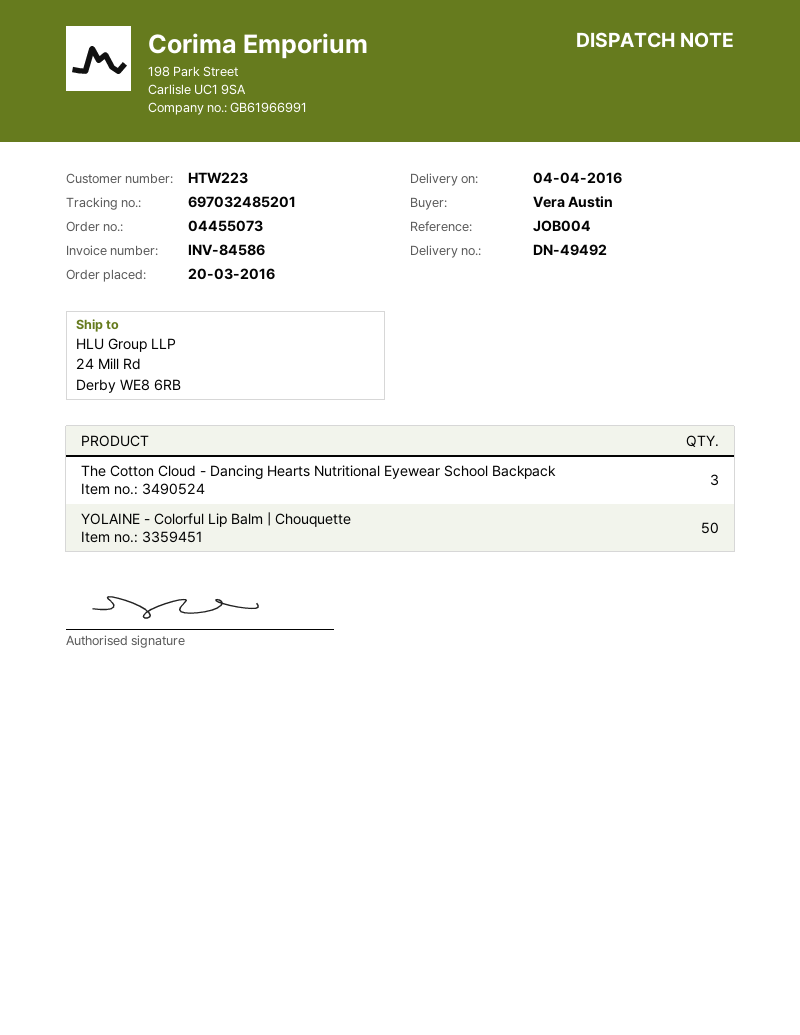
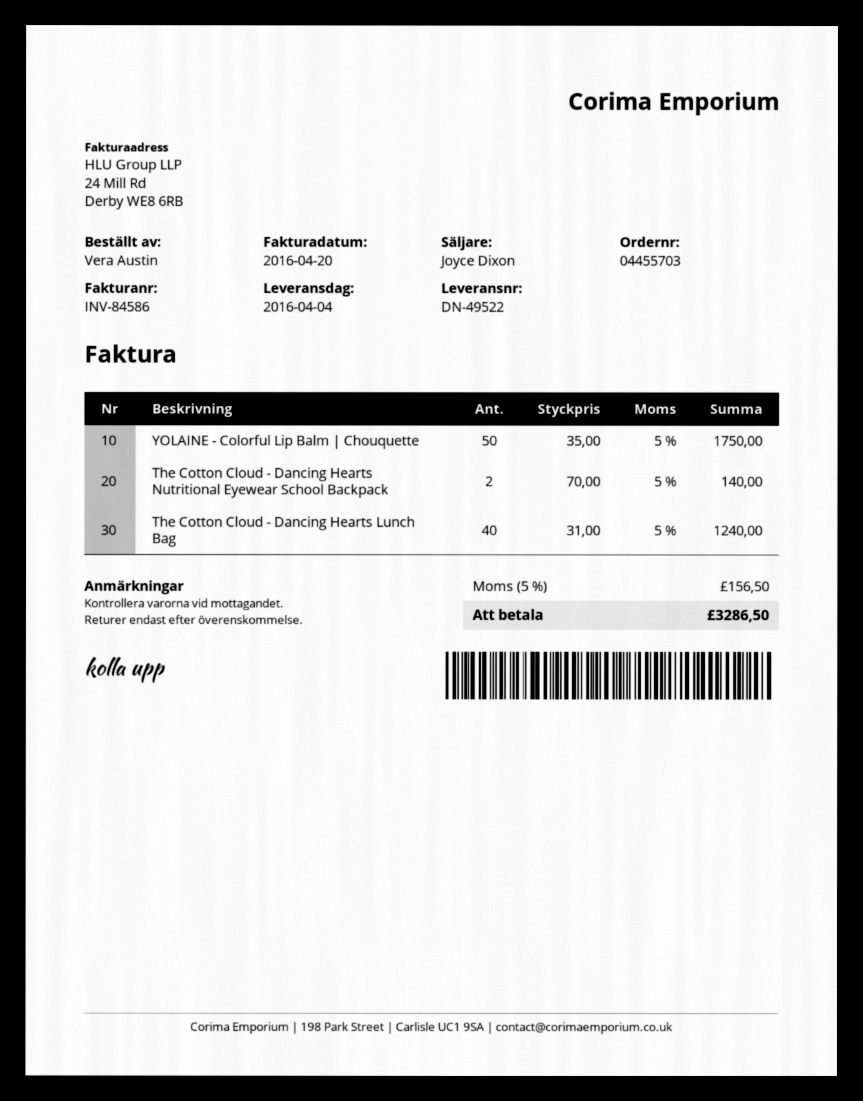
order number: 04455073 -> 04455703
delivery note number: DN-49492 -> DN-49522
The Cotton Cloud - Dancing Hearts Nutritional Eyewear School Backpack: 3 -> 2
The Cotton Cloud - Dancing Hearts Lunch Bag: none -> 40

